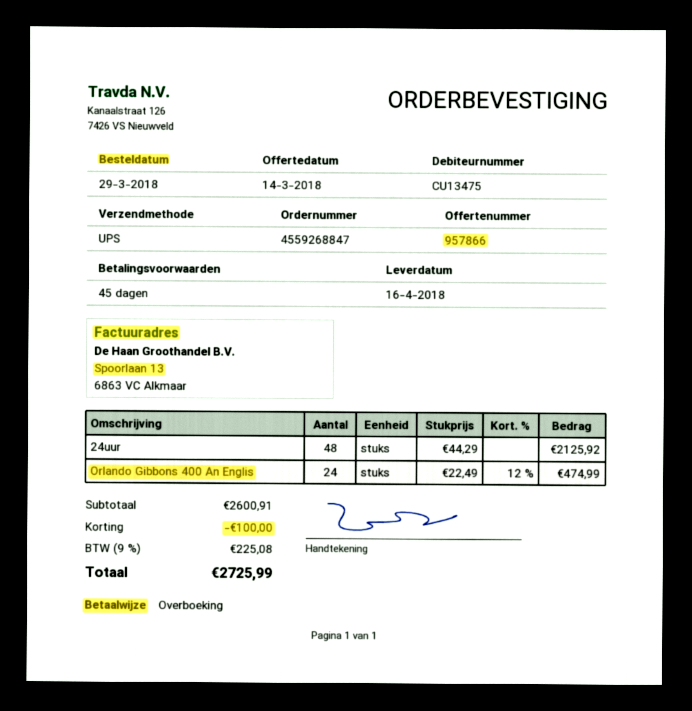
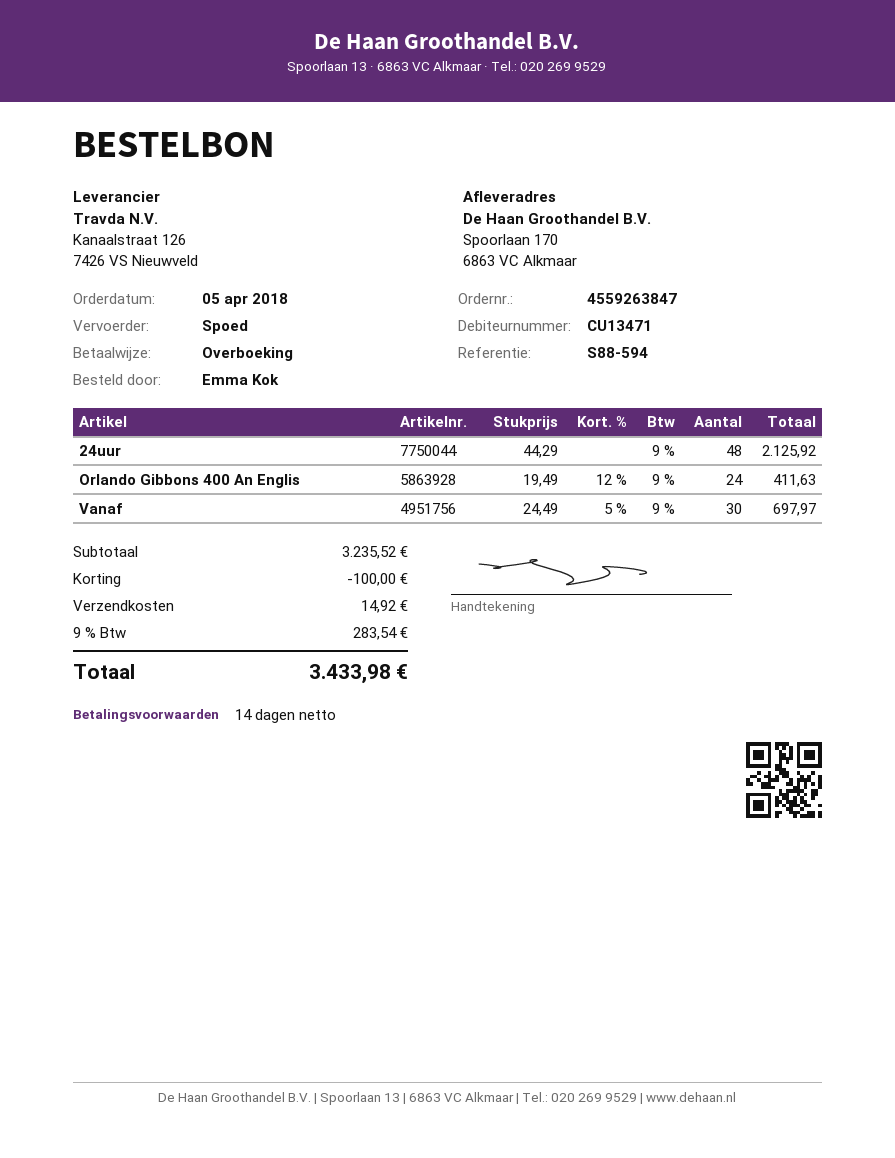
order number: 4559268847 -> 4559263847
order date: 2018-03-29 -> 2018-04-05
payment terms: 45 days -> 14 days
customer number: CU13475 -> CU13471
shipping method: UPS -> express
Orlando Gibbons 400 An Englis: 24 x 22.49 - 12% = 474.99 -> 24 x 19.49 - 12% = 411.63
Vanaf: none -> 30 x 24.49 - 5% = 697.97
subtotal: 2600.91 -> 3235.52
shipping: none -> 14.92
tax: 9% = 225.08 -> 9% = 283.54
total: 2725.99 -> 3433.98

